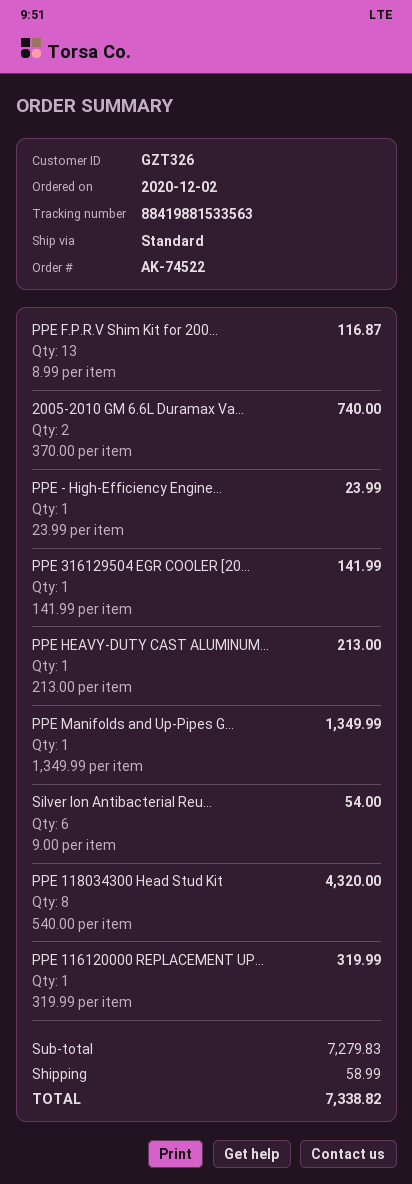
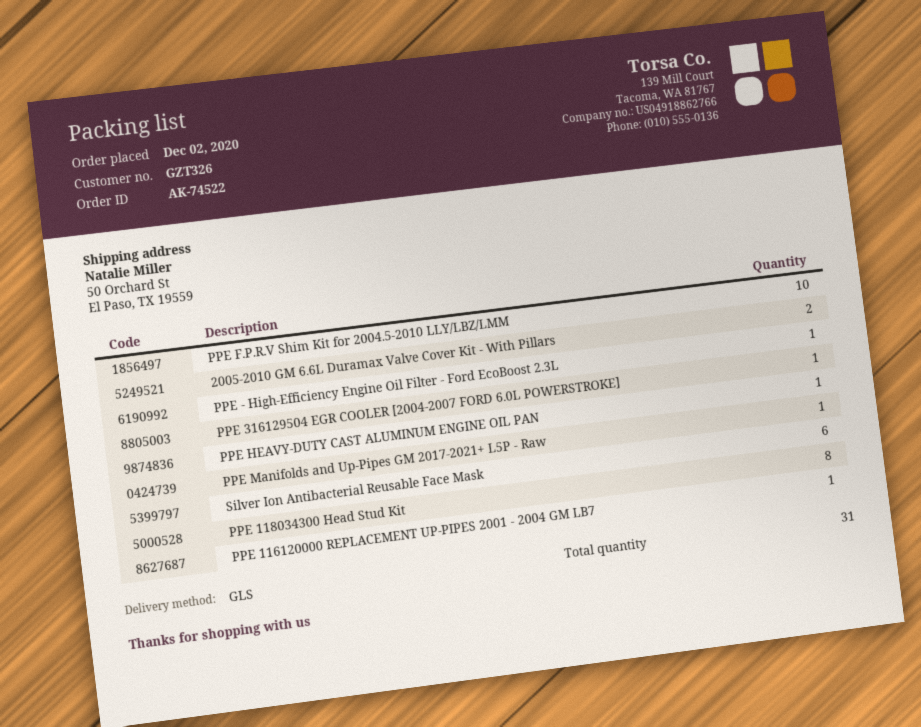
shipping method: standard -> GLS
PPE F.P.R.V Shim Kit for 200...: 13 -> 10

